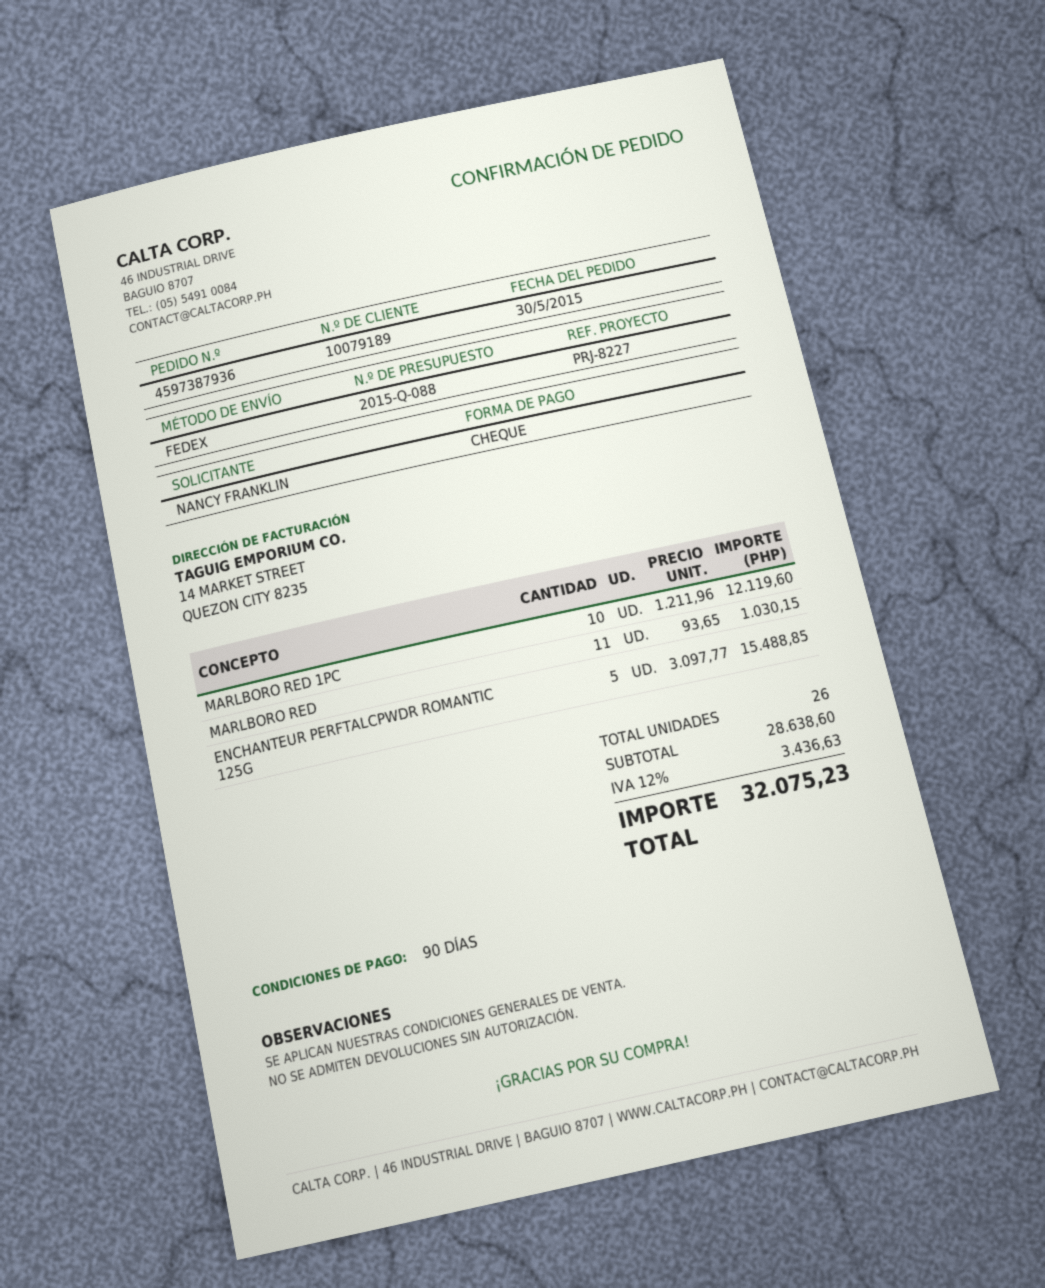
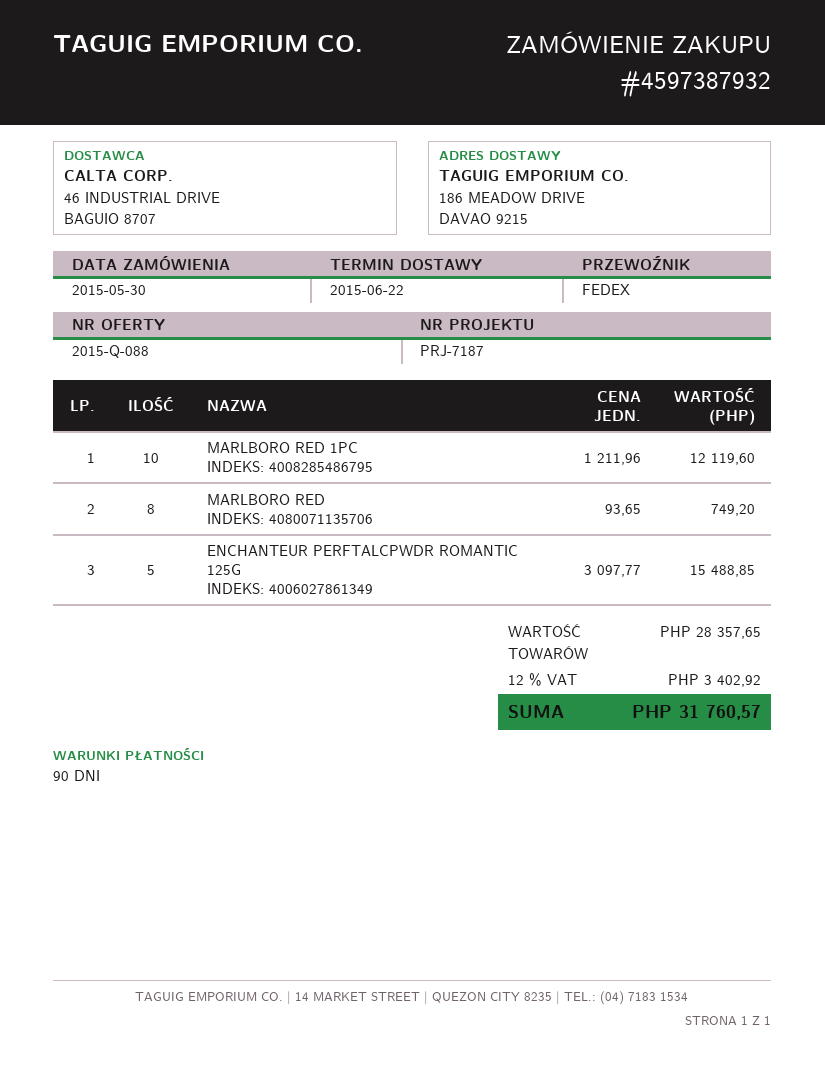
order number: 4597387936 -> 4597387932
reference: PRJ-8227 -> PRJ-7187
MARLBORO RED: 11 x 93.65 = 1030.15 -> 8 x 93.65 = 749.20
subtotal: 28638.60 -> 28357.65
tax: 12% = 3436.63 -> 12% = 3402.92
total: 32075.23 -> 31760.57

